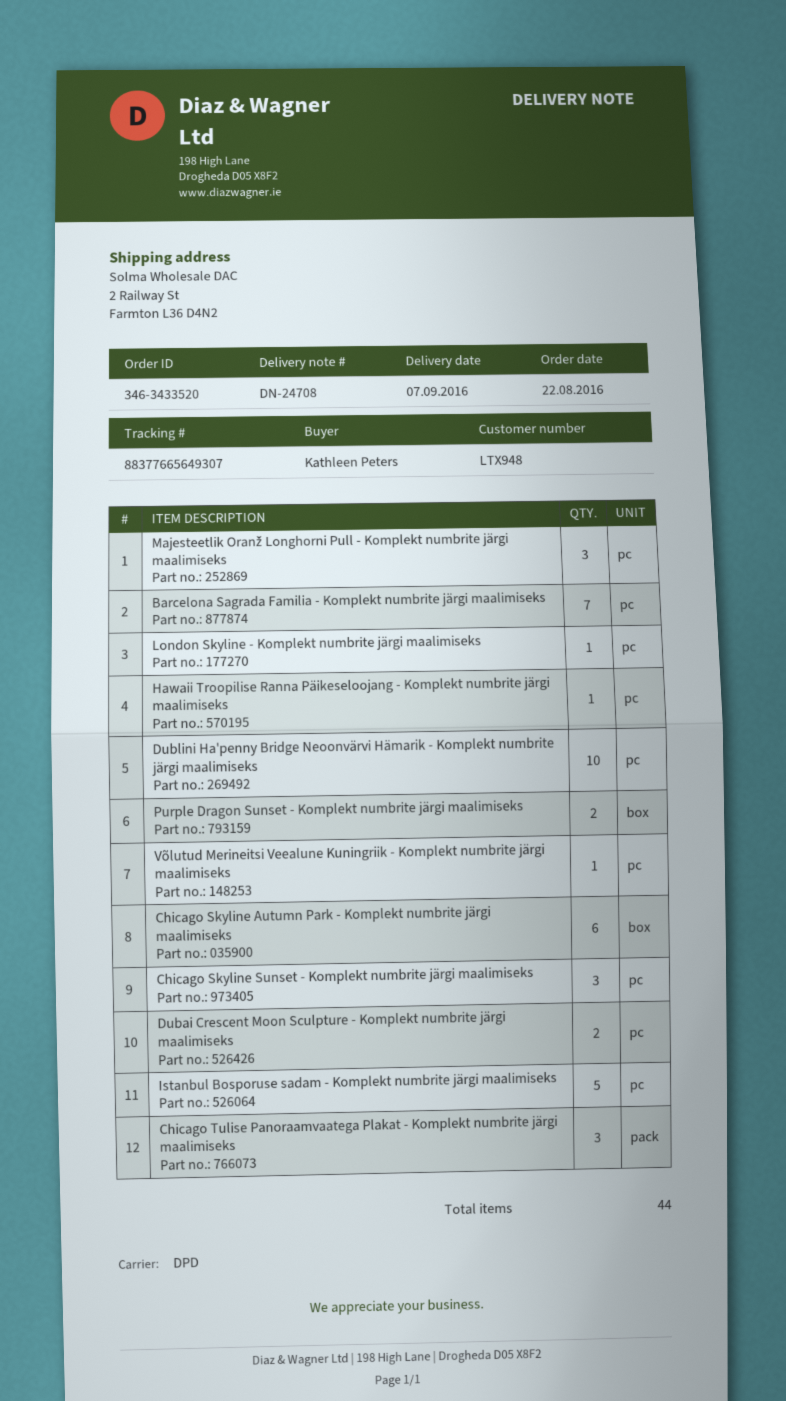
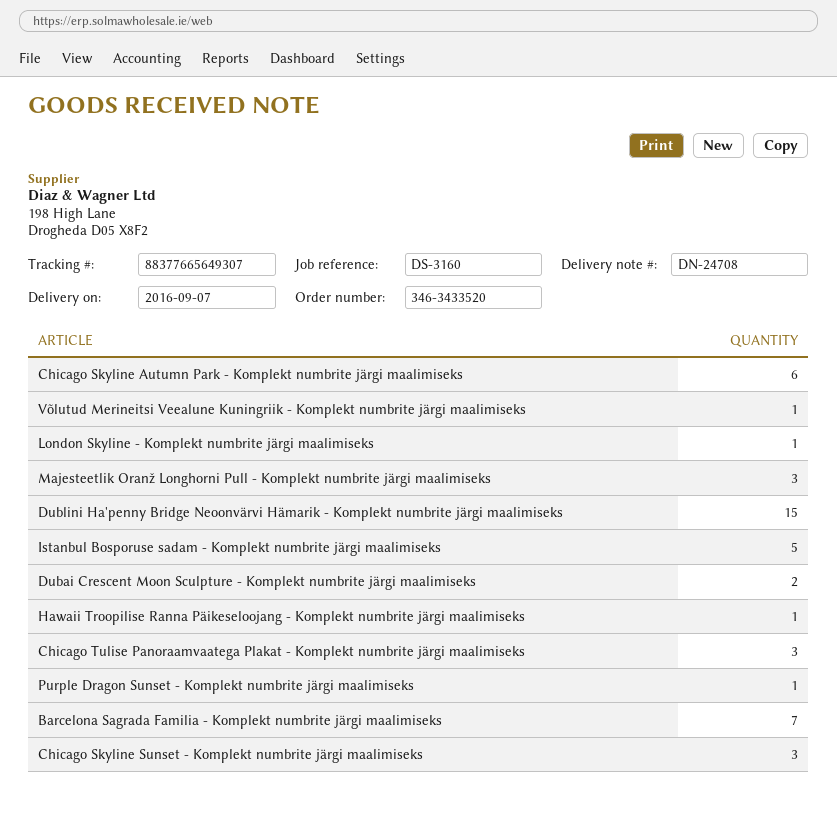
Dublini Ha'penny Bridge Neoonvärvi Hämarik - Komplekt numbrite järgi maalimiseks: 10 -> 15
Purple Dragon Sunset - Komplekt numbrite järgi maalimiseks: 2 -> 1

